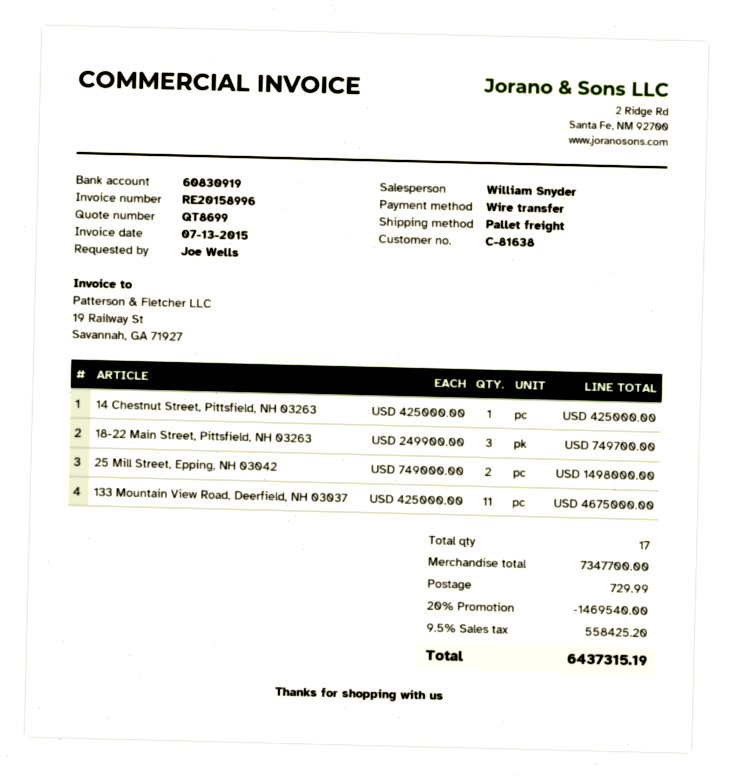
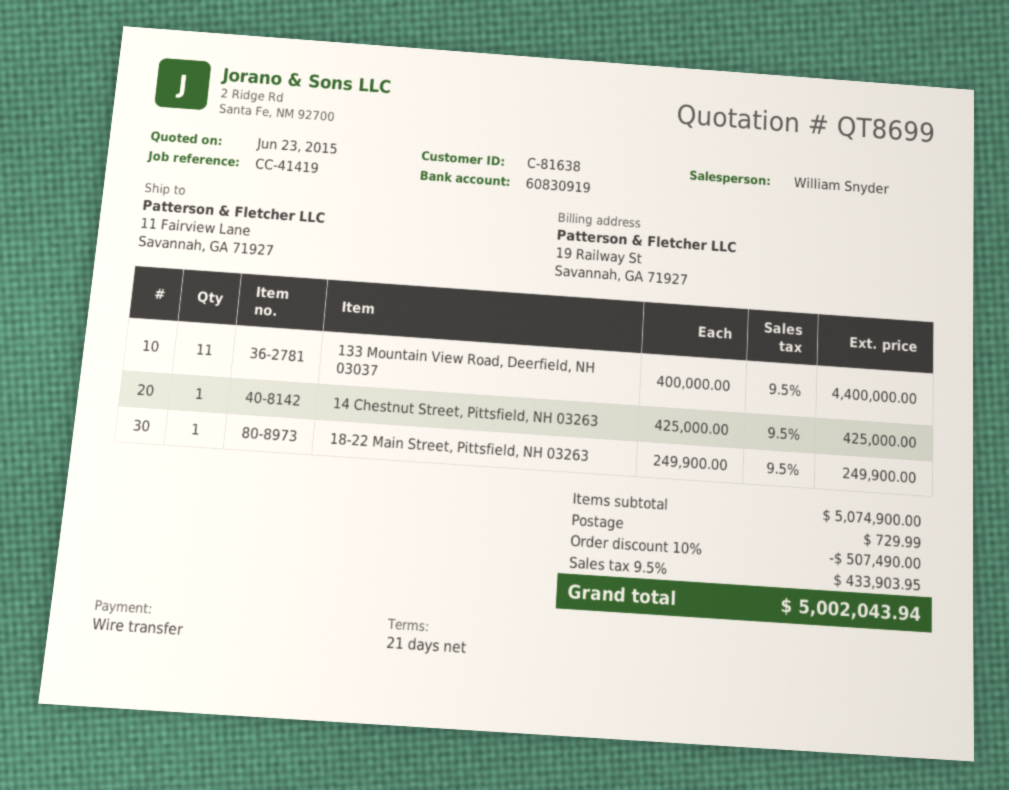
18-22 Main Street, Pittsfield, NH 03263: 3 x 249900.00 = 749700.00 -> 1 x 249900.00 = 249900.00
25 Mill Street, Epping, NH 03042: 2 x 749000.00 = 1498000.00 -> none
133 Mountain View Road, Deerfield, NH 03037: 11 x 425000.00 = 4675000.00 -> 11 x 400000.00 = 4400000.00
subtotal: 7347700.00 -> 5074900.00
discount: 20% = 1469540.00 -> 10% = 507490.00
tax: 9.5% = 558425.20 -> 9.5% = 433903.95
total: 6437315.19 -> 5002043.94

